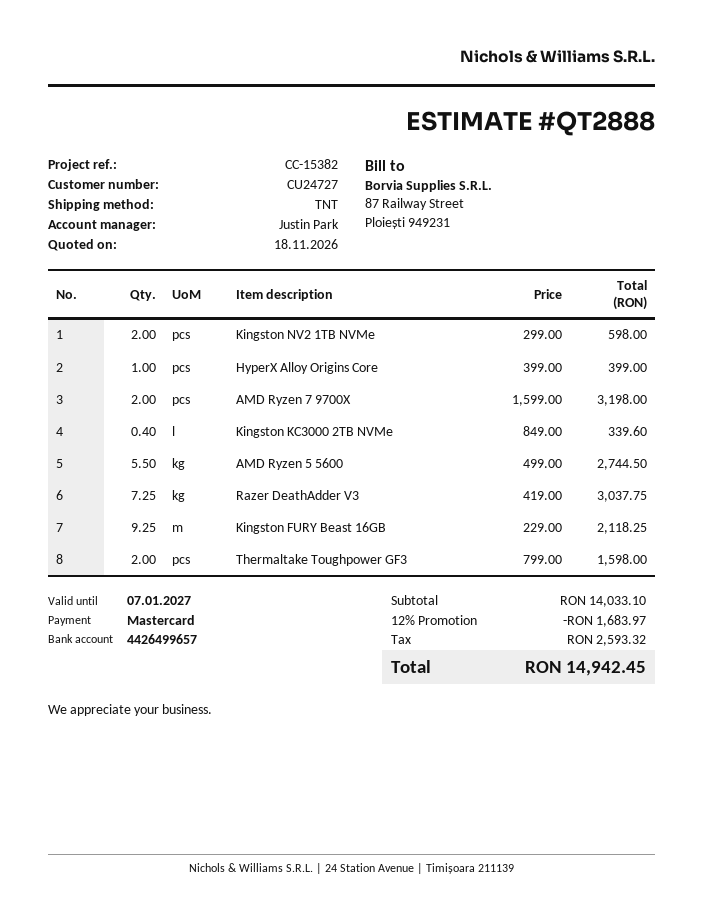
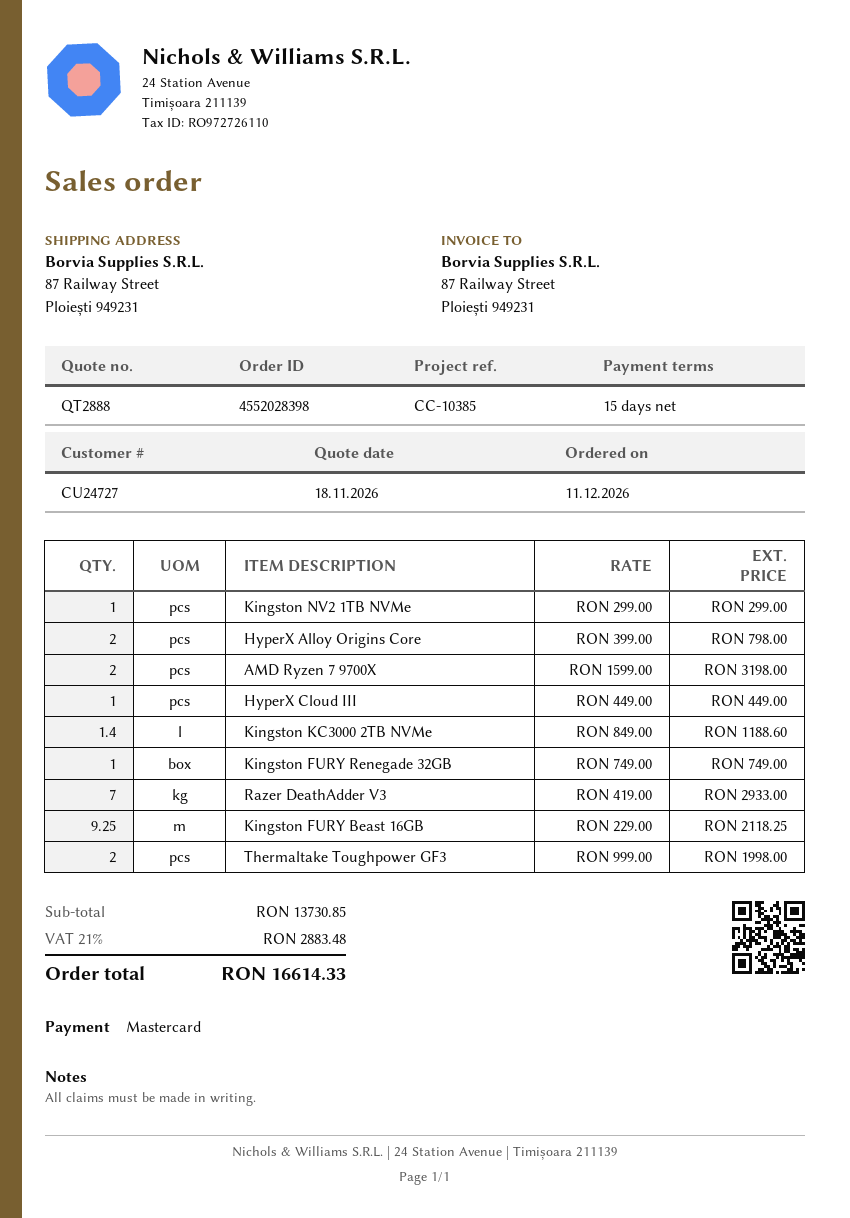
reference: CC-15382 -> CC-10385
Kingston NV2 1TB NVMe: 2 x 299.00 = 598.00 -> 1 x 299.00 = 299.00
HyperX Alloy Origins Core: 1 x 399.00 = 399.00 -> 2 x 399.00 = 798.00
Kingston KC3000 2TB NVMe: 0.4 x 849.00 = 339.60 -> 1.4 x 849.00 = 1188.60
AMD Ryzen 5 5600: 5.5 x 499.00 = 2744.50 -> none
Razer DeathAdder V3: 7.25 x 419.00 = 3037.75 -> 7 x 419.00 = 2933.00
Thermaltake Toughpower GF3: 2 x 799.00 = 1598.00 -> 2 x 999.00 = 1998.00
HyperX Cloud III: none -> 1 x 449.00 = 449.00
Kingston FURY Renegade 32GB: none -> 1 x 749.00 = 749.00
subtotal: 14033.10 -> 13730.85
discount: 12% = 1683.97 -> none
tax: 2593.32 -> 2883.48
total: 14942.45 -> 16614.33

